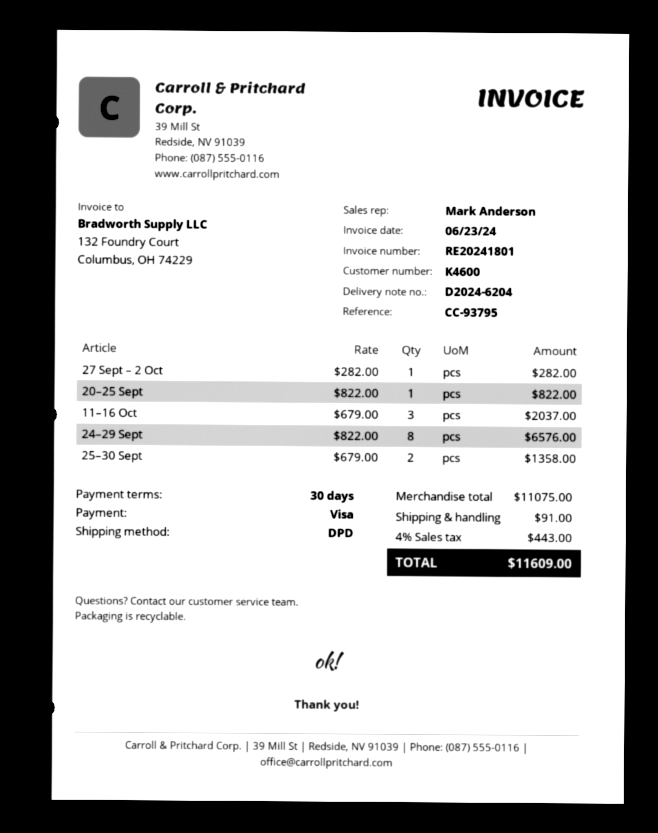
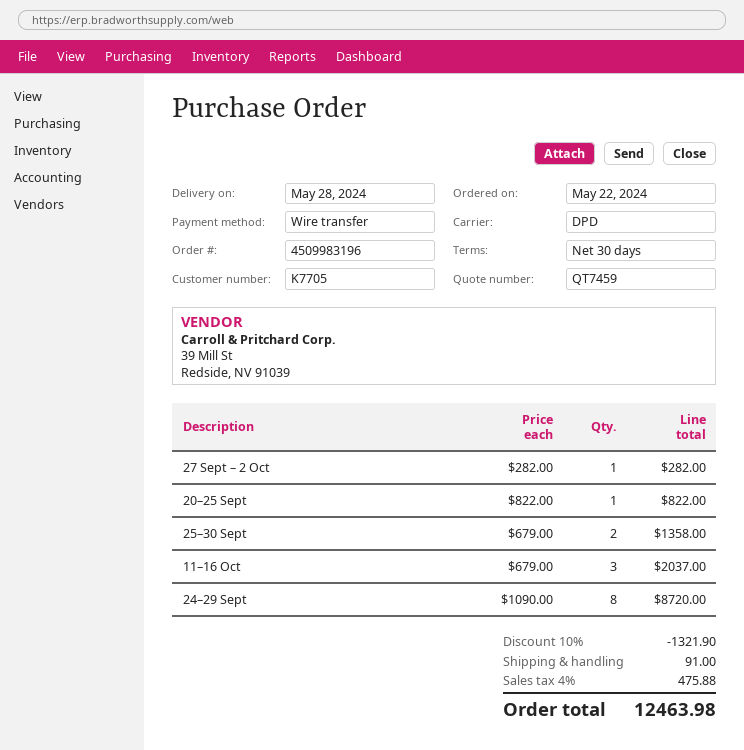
customer number: K4600 -> K7705
payment method: Visa -> bank transfer
24–29 Sept: 8 x 822.00 = 6576.00 -> 8 x 1090.00 = 8720.00
discount: none -> 10% = 1321.90
tax: 4% = 443.00 -> 4% = 475.88
total: 11609.00 -> 12463.98

